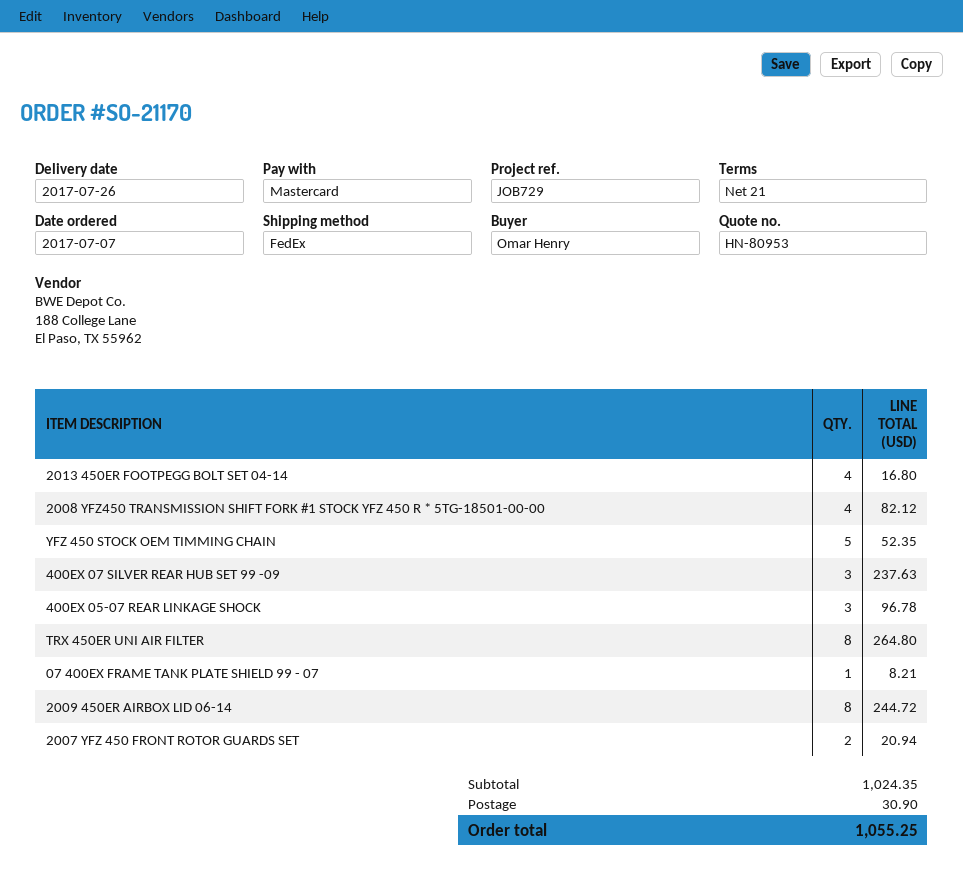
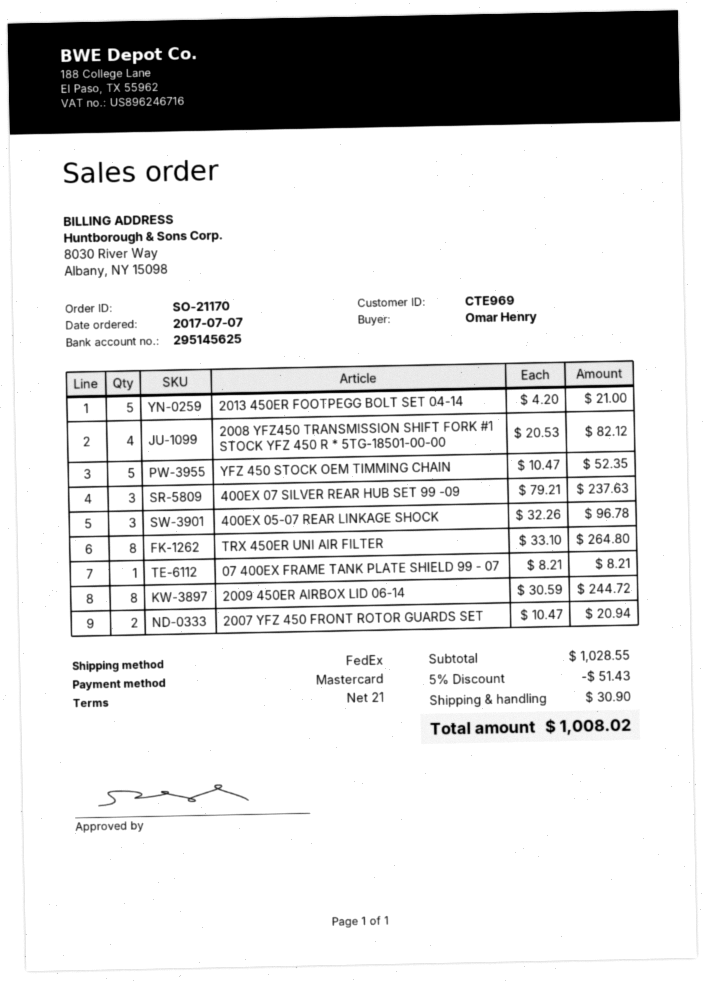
2013 450ER FOOTPEGG BOLT SET 04-14: 4 for 16.80 -> 5 for 21.00
subtotal: 1024.35 -> 1028.55
discount: none -> 5% = 51.43
total: 1055.25 -> 1008.02

